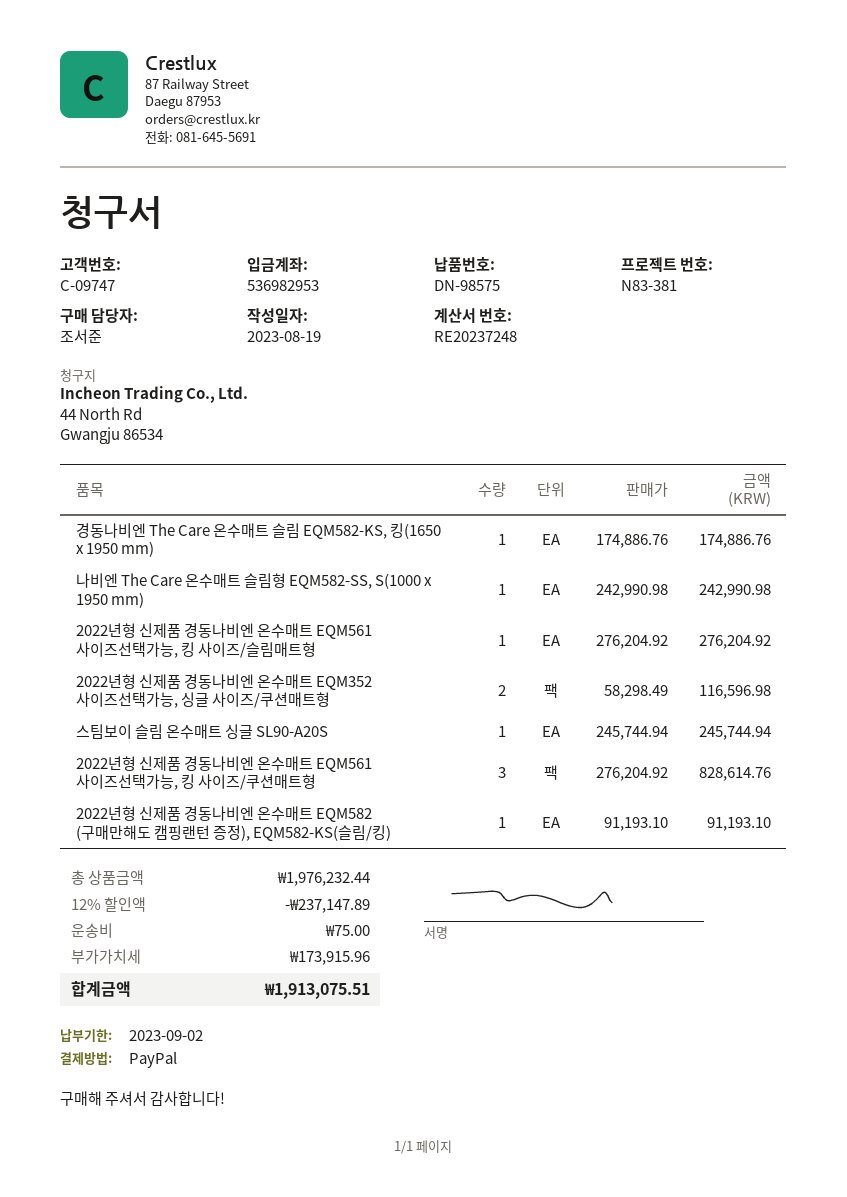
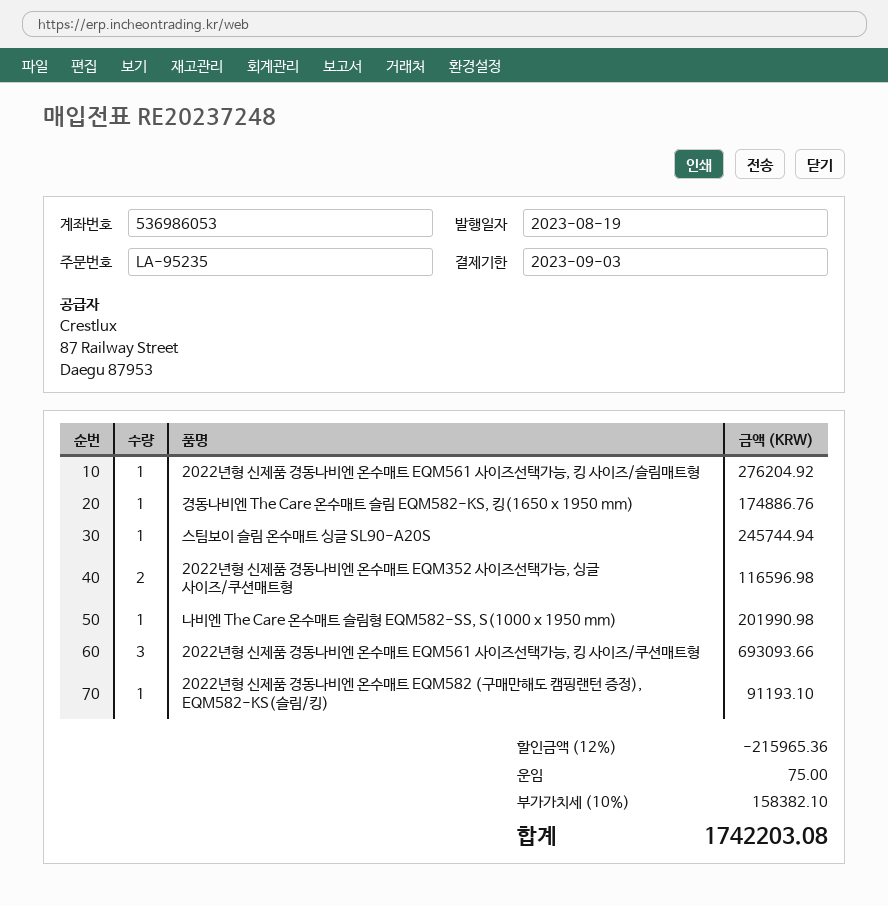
due date: 2023-09-02 -> 2023-09-03
bank account: 536982953 -> 536986053
나비엔 The Care 온수매트 슬림형 EQM582-SS, S(1000 x 1950 mm): 1 for 242990.98 -> 1 for 201990.98
2022년형 신제품 경동나비엔 온수매트 EQM561 사이즈선택가능, 킹 사이즈/쿠션매트형: 3 for 828614.76 -> 3 for 693093.66
discount: 12% = 237147.89 -> 12% = 215965.36
tax: 173915.96 -> 158382.10
total: 1913075.51 -> 1742203.08

